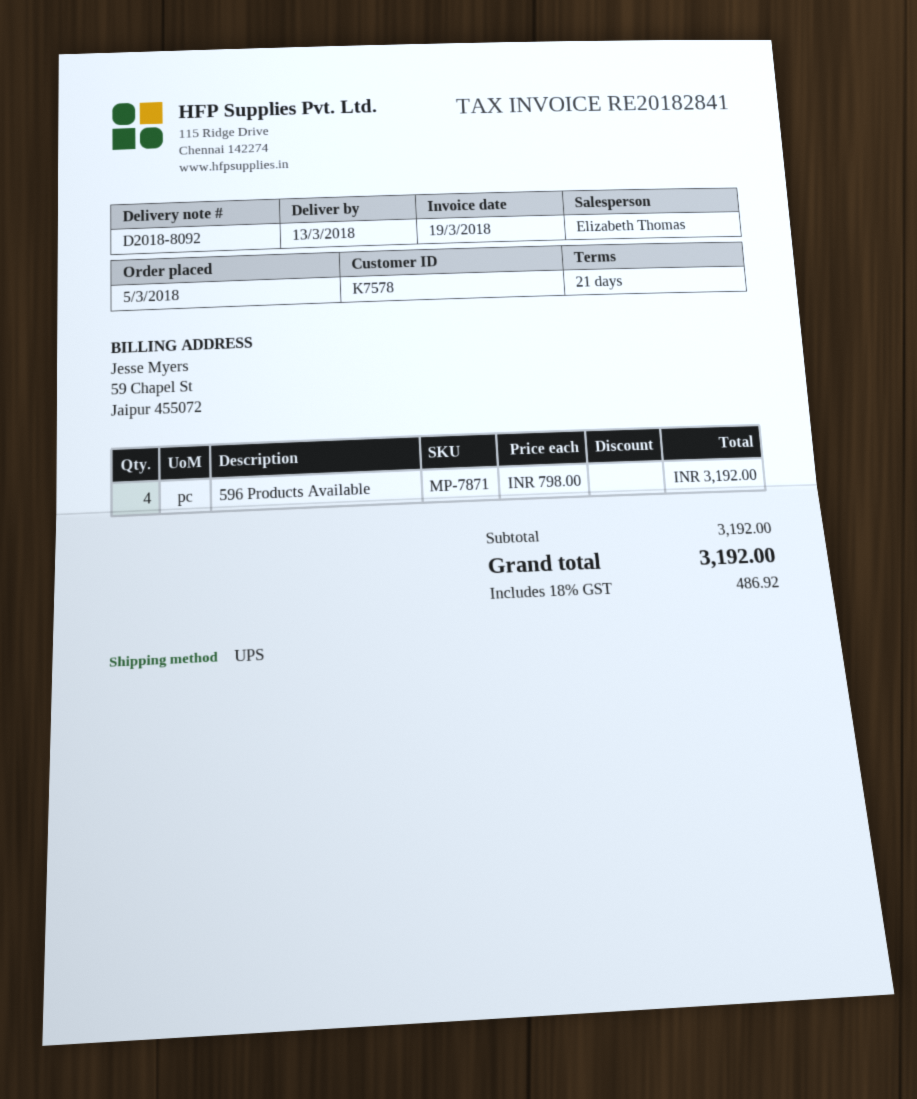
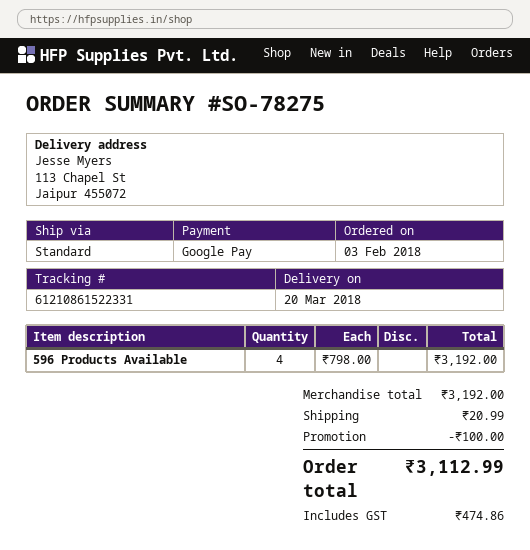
order date: 2018-03-05 -> 2018-02-03
delivery date: 2018-03-13 -> 2018-03-20
shipping method: UPS -> standard
discount: none -> 100.00
shipping: none -> 20.99
tax: 486.92 -> 474.86
total: 3192.00 -> 3112.99

